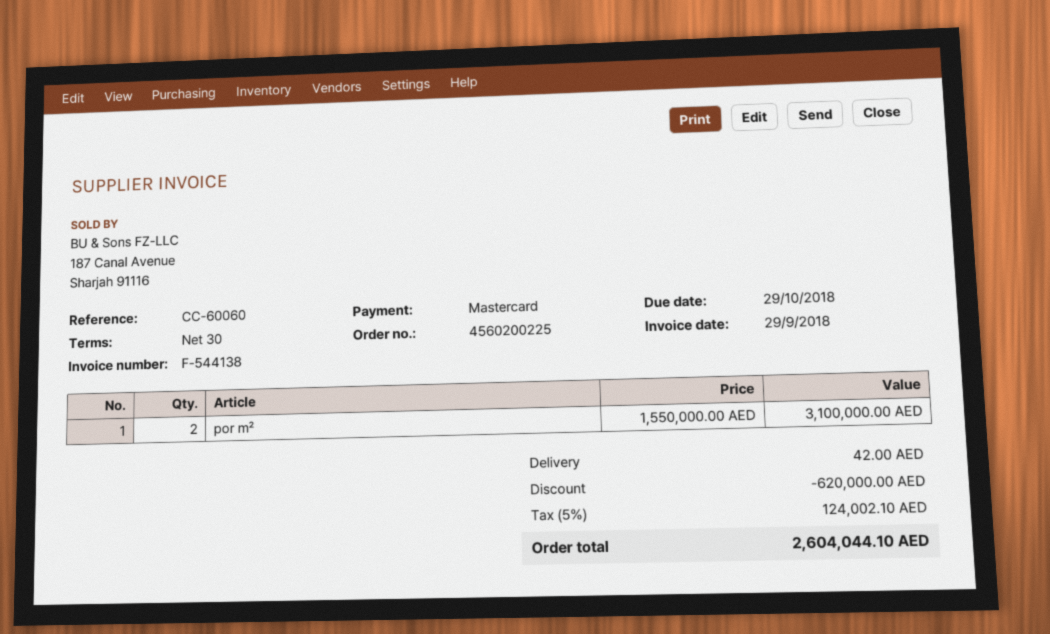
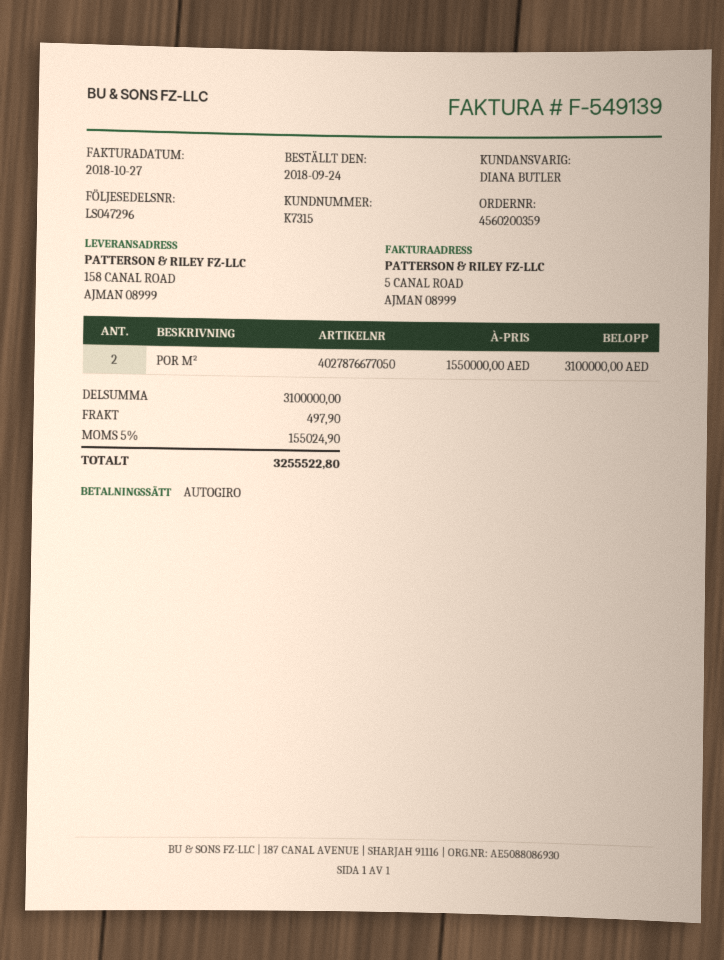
order number: 4560200225 -> 4560200359
invoice number: F-544138 -> F-549139
invoice date: 2018-09-29 -> 2018-10-27
payment method: Mastercard -> direct debit
discount: 620000.00 -> none
shipping: 42.00 -> 497.90
tax: 5% = 124002.10 -> 5% = 155024.90
total: 2604044.10 -> 3255522.80

